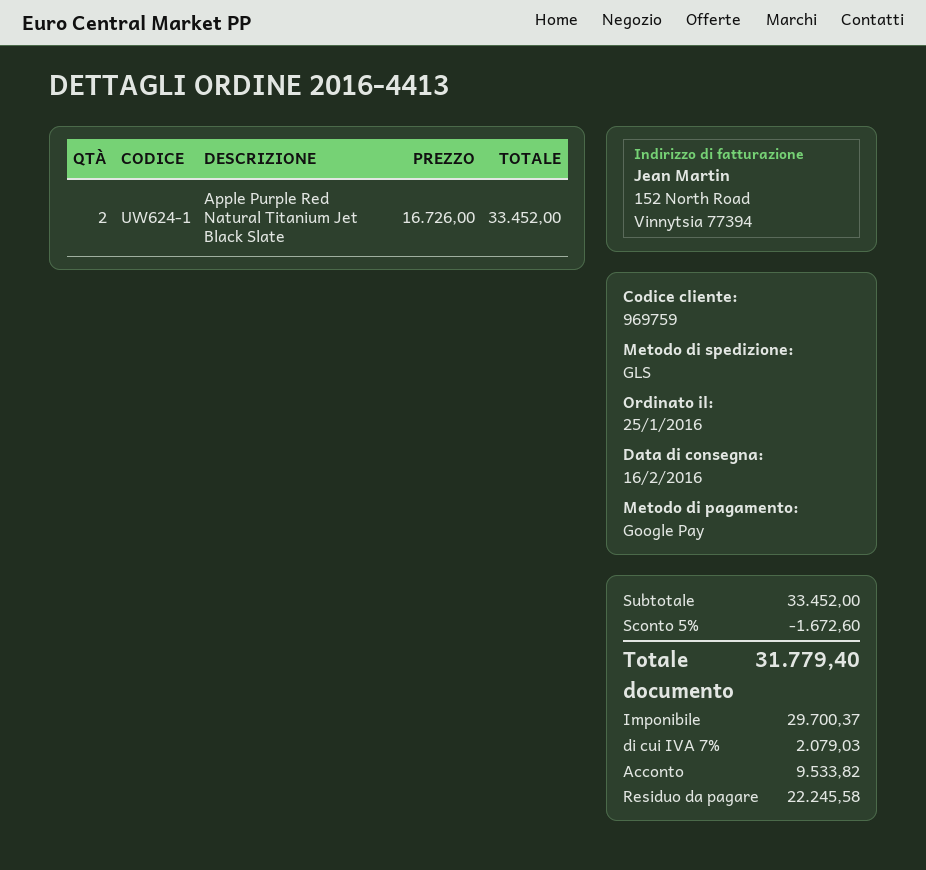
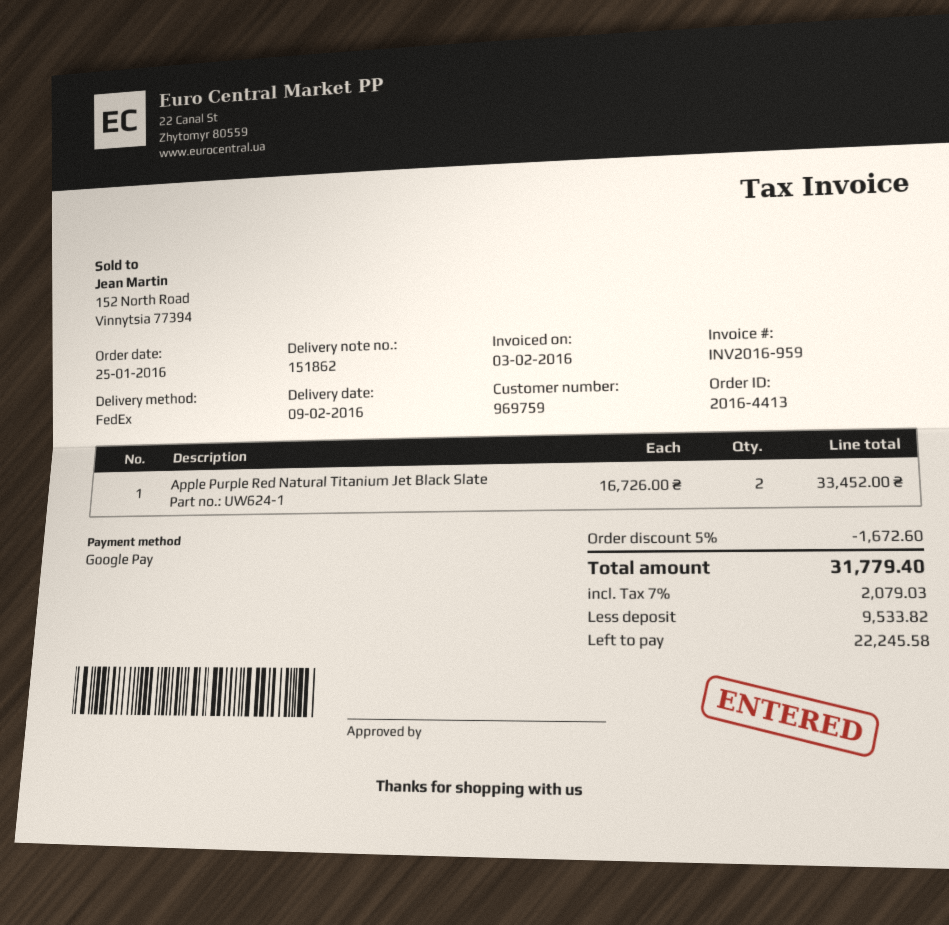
delivery date: 2016-02-16 -> 2016-02-09
shipping method: GLS -> FedEx

